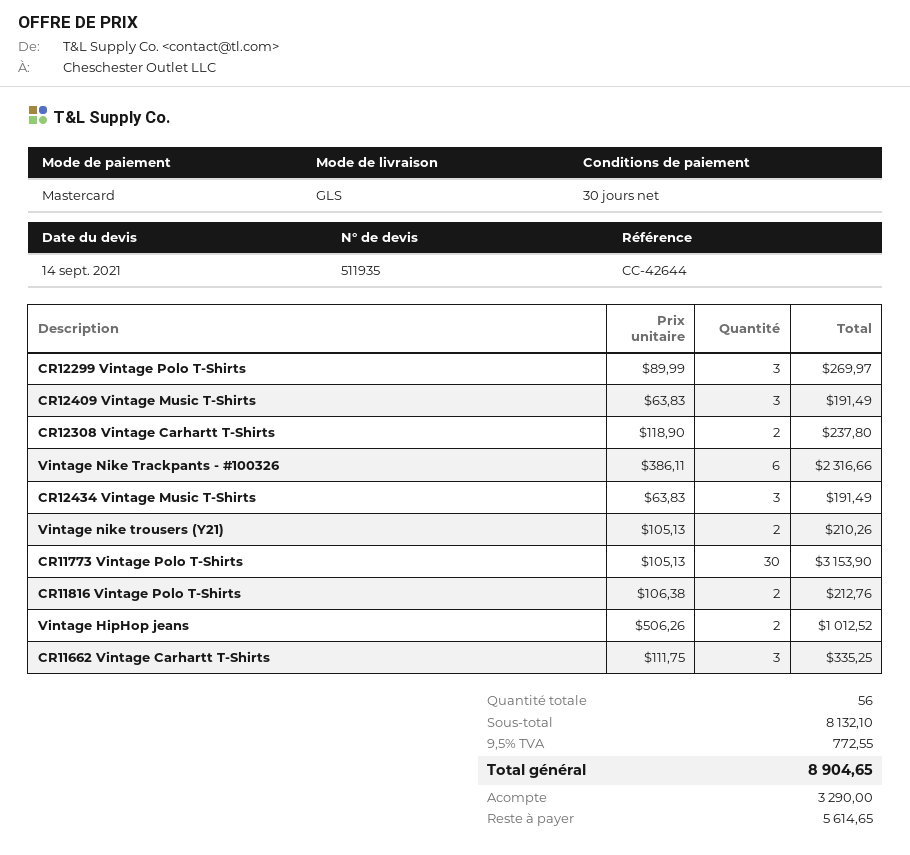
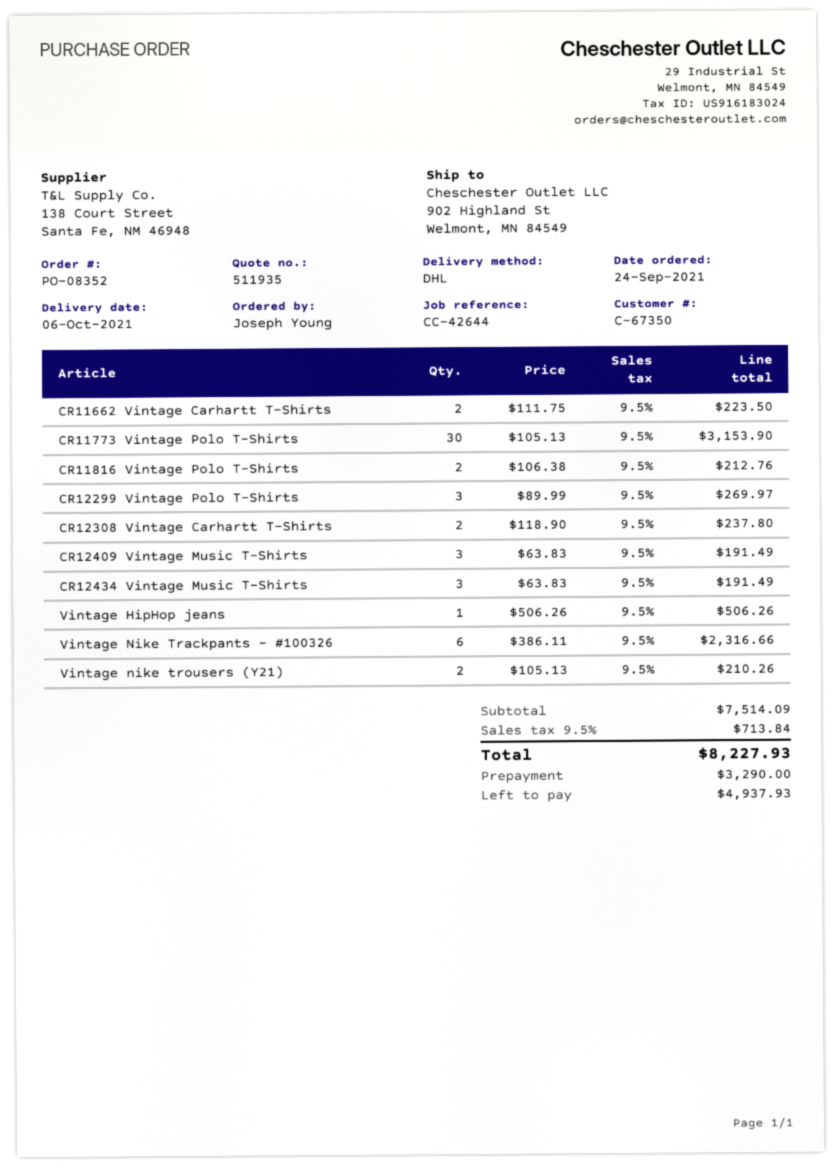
shipping method: GLS -> DHL
Vintage HipHop jeans: 2 x 506.26 = 1012.52 -> 1 x 506.26 = 506.26
CR11662 Vintage Carhartt T-Shirts: 3 x 111.75 = 335.25 -> 2 x 111.75 = 223.50
subtotal: 8132.10 -> 7514.09
tax: 9.5% = 772.55 -> 9.5% = 713.84
total: 8904.65 -> 8227.93
balance: 5614.65 -> 4937.93

